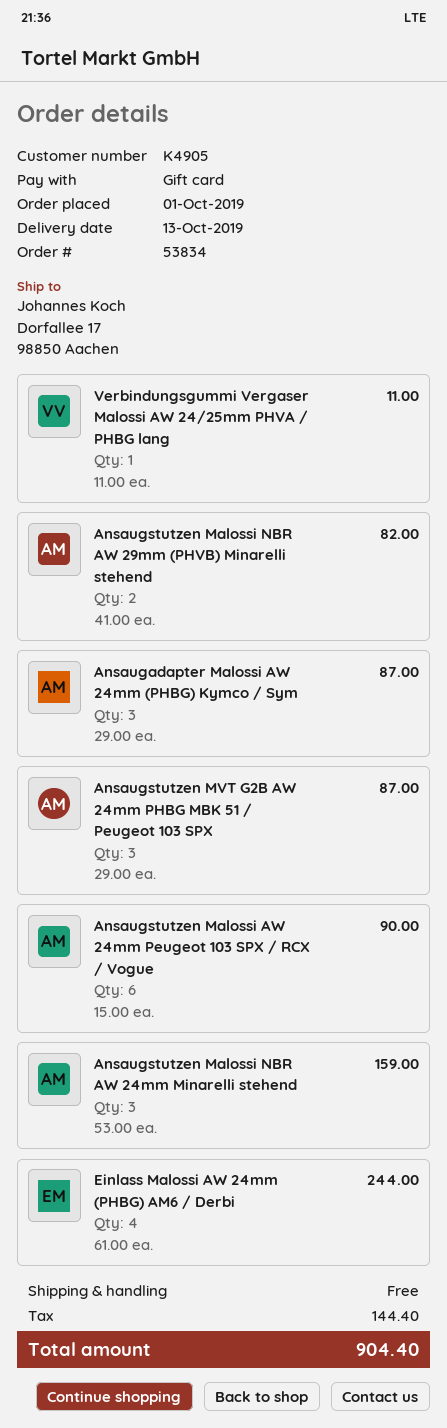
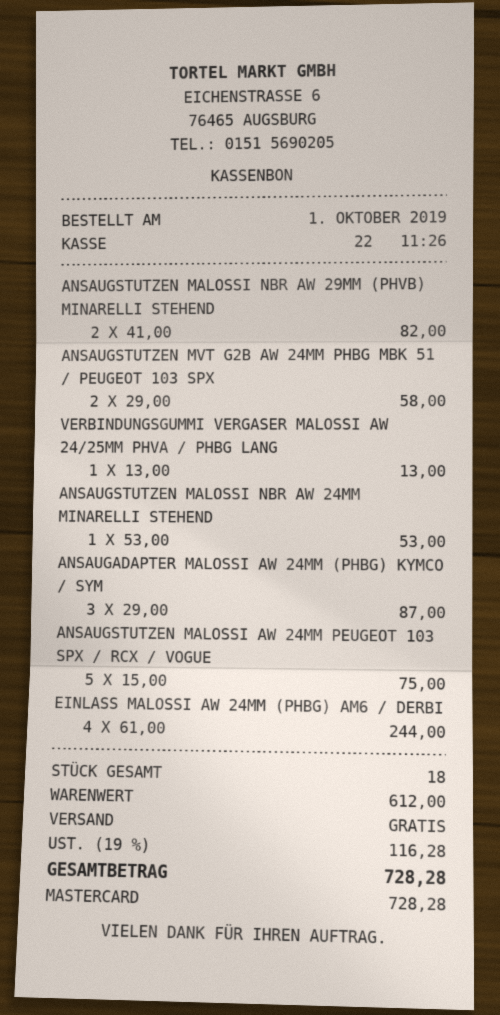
payment method: gift card -> Mastercard
Verbindungsgummi Vergaser Malossi AW 24/25mm PHVA / PHBG lang: 1 x 11.00 = 11.00 -> 1 x 13.00 = 13.00
Ansaugstutzen MVT G2B AW 24mm PHBG MBK 51 / Peugeot 103 SPX: 3 x 29.00 = 87.00 -> 2 x 29.00 = 58.00
Ansaugstutzen Malossi AW 24mm Peugeot 103 SPX / RCX / Vogue: 6 x 15.00 = 90.00 -> 5 x 15.00 = 75.00
Ansaugstutzen Malossi NBR AW 24mm Minarelli stehend: 3 x 53.00 = 159.00 -> 1 x 53.00 = 53.00
tax: 144.40 -> 116.28
total: 904.40 -> 728.28

